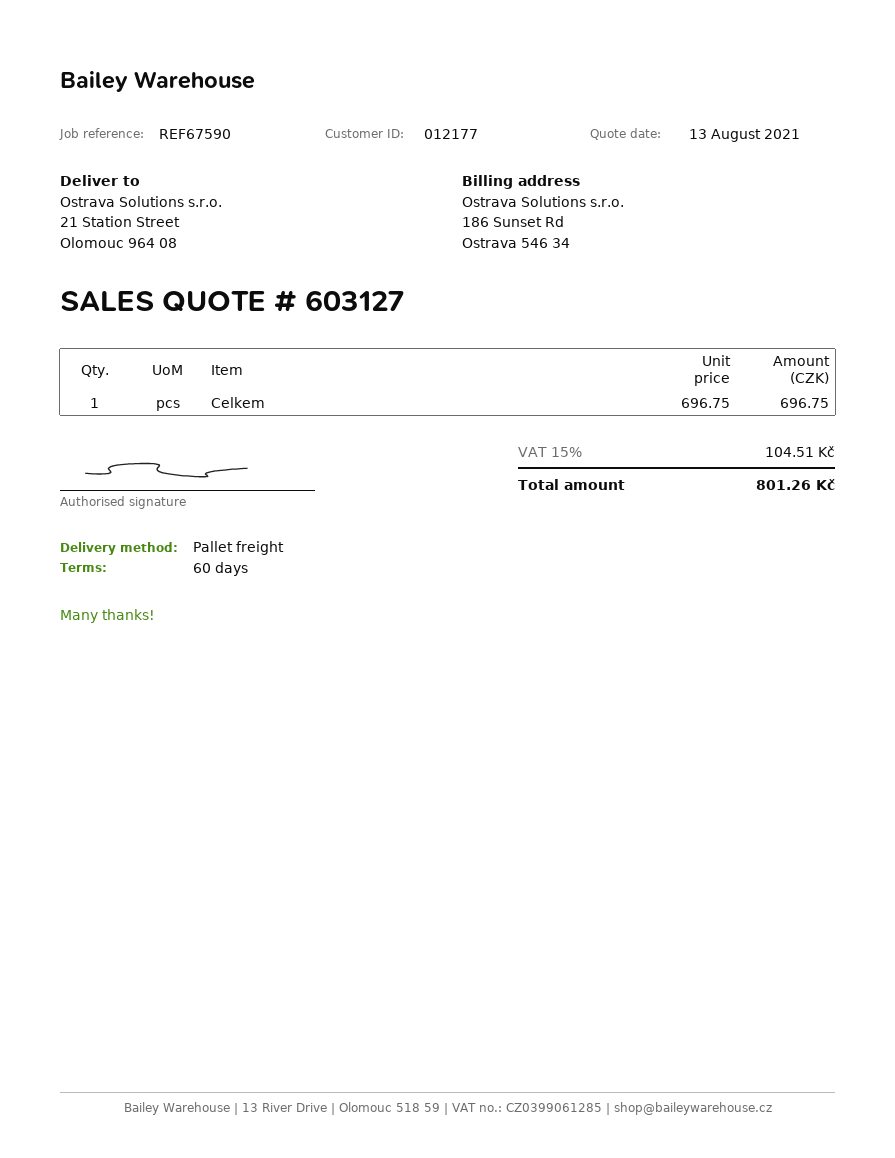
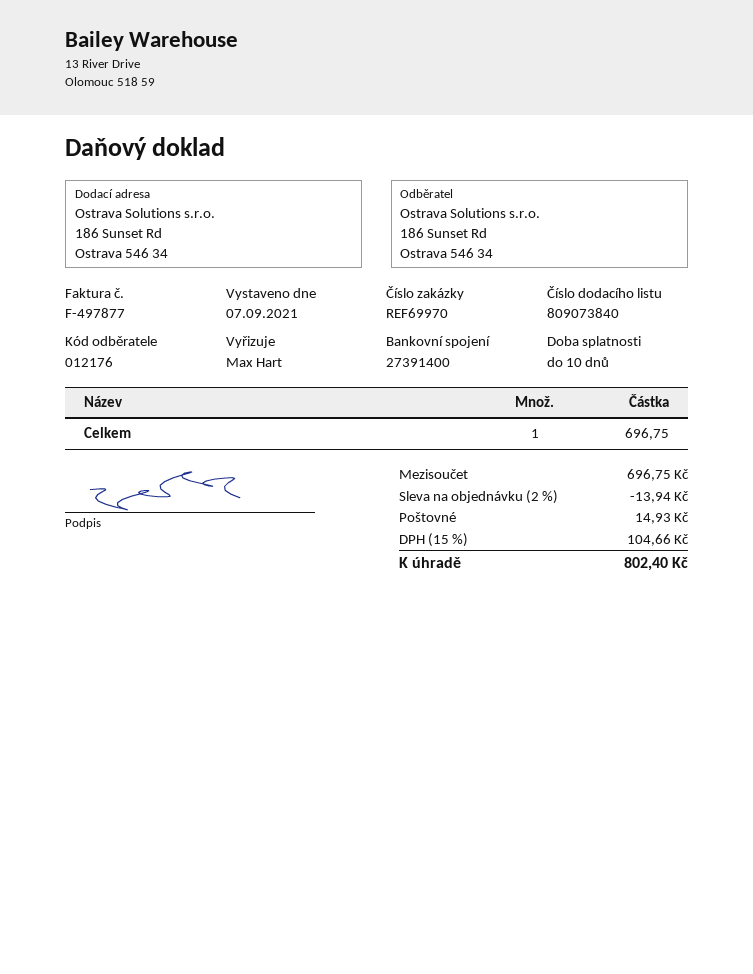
payment terms: 60 days -> 10 days
customer number: 012177 -> 012176
reference: REF67590 -> REF69970
ship to: 21 Station Street, Olomouc 964 08 -> 186 Sunset Rd, Ostrava 546 34
discount: none -> 2% = 13.94
shipping: none -> 14.93
tax: 15% = 104.51 -> 15% = 104.66
total: 801.26 -> 802.40

